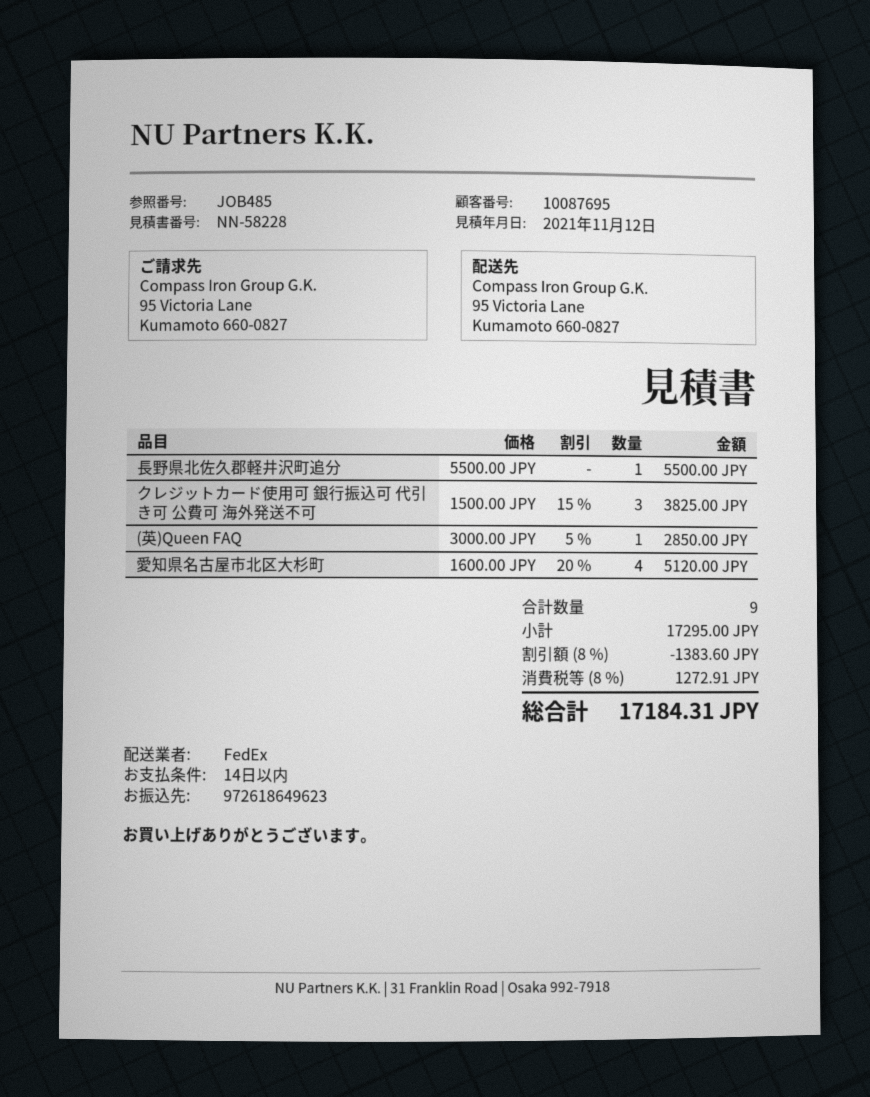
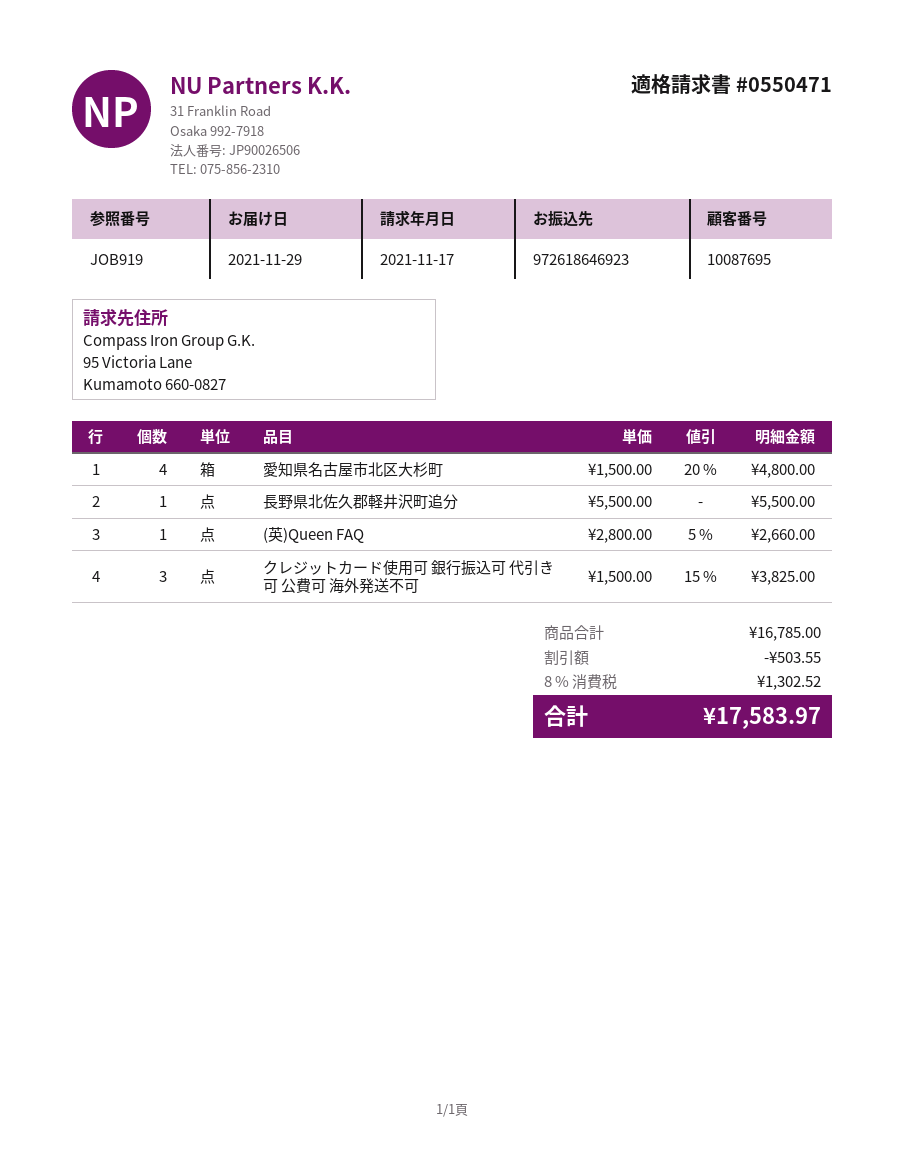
reference: JOB485 -> JOB919
bank account: 972618649623 -> 972618646923
(英)Queen FAQ: 1 x 3000.00 - 5% = 2850.00 -> 1 x 2800.00 - 5% = 2660.00
愛知県名古屋市北区大杉町: 4 x 1600.00 - 20% = 5120.00 -> 4 x 1500.00 - 20% = 4800.00
subtotal: 17295.00 -> 16785.00
discount: 1383.60 -> 503.55
tax: 8% = 1272.91 -> 8% = 1302.52
total: 17184.31 -> 17583.97

